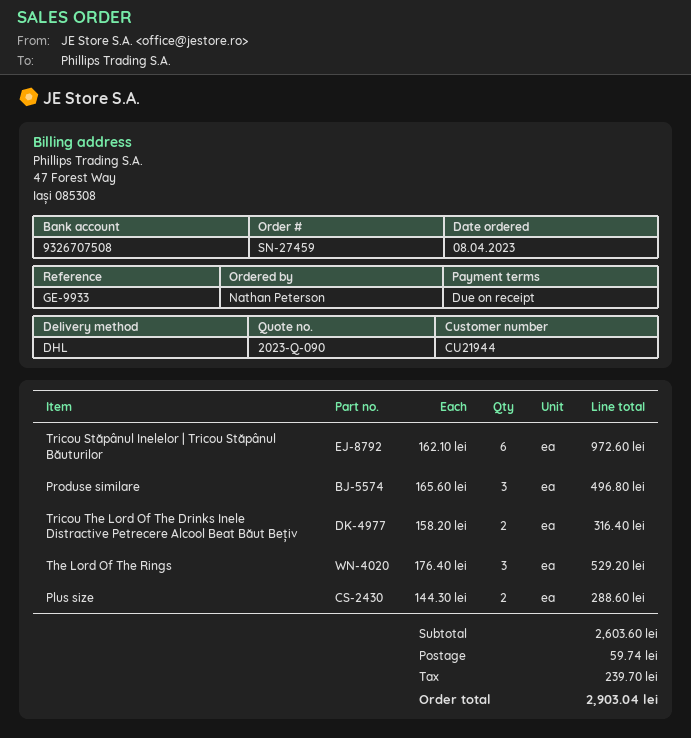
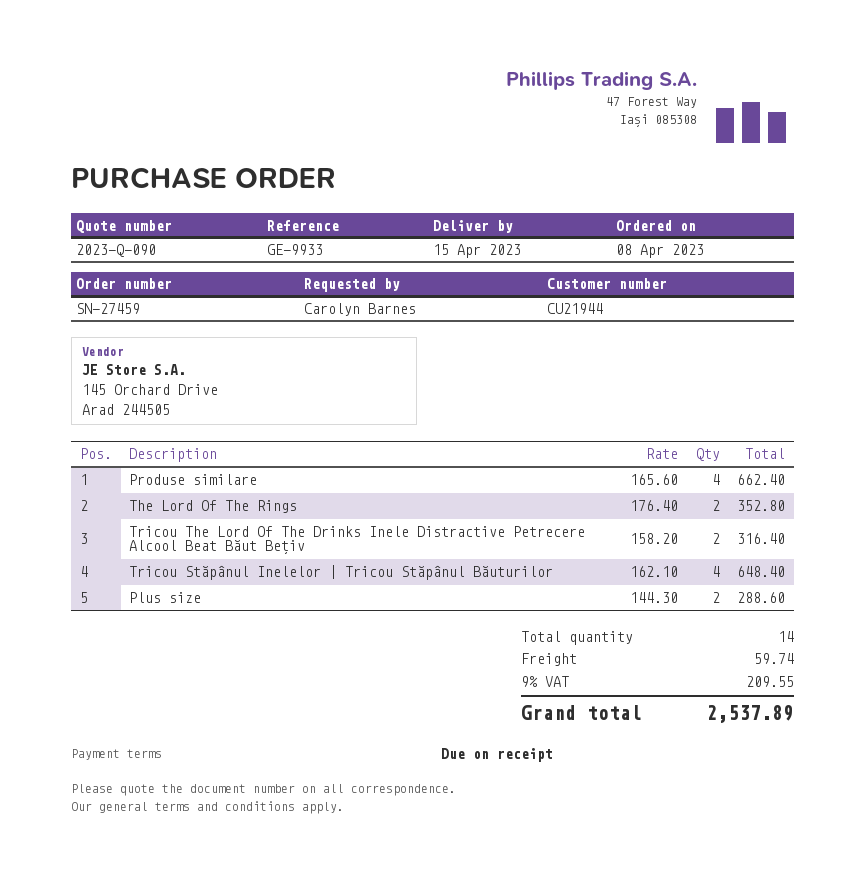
ordered by: Nathan Peterson -> Carolyn Barnes
Tricou Stăpânul Inelelor | Tricou Stăpânul Băuturilor: 6 x 162.10 = 972.60 -> 4 x 162.10 = 648.40
Produse similare: 3 x 165.60 = 496.80 -> 4 x 165.60 = 662.40
The Lord Of The Rings: 3 x 176.40 = 529.20 -> 2 x 176.40 = 352.80
tax: 239.70 -> 209.55
total: 2903.04 -> 2537.89

